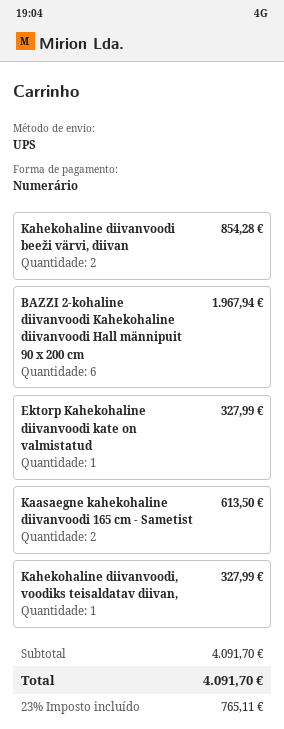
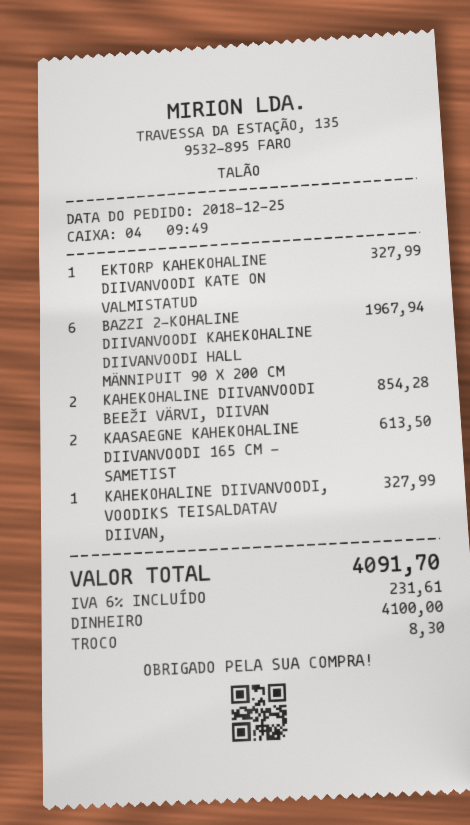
tax: 23% = 765.11 -> 6% = 231.61

